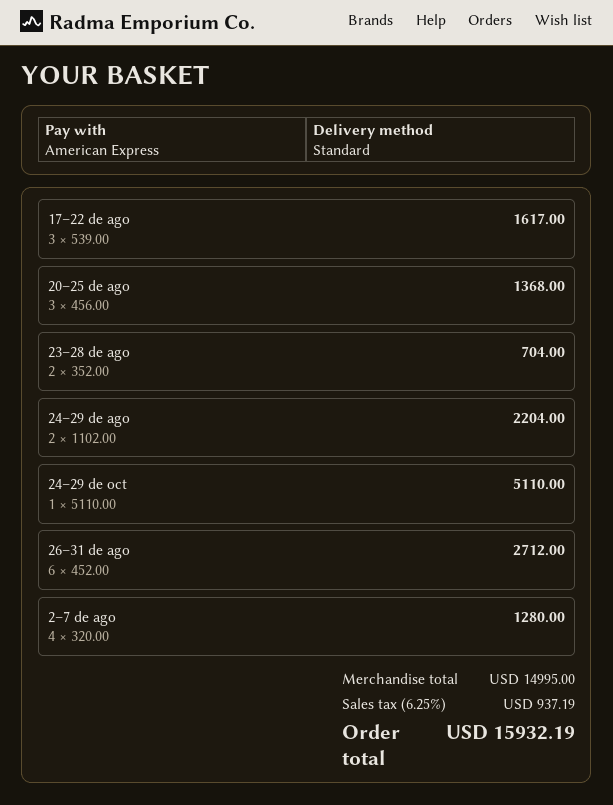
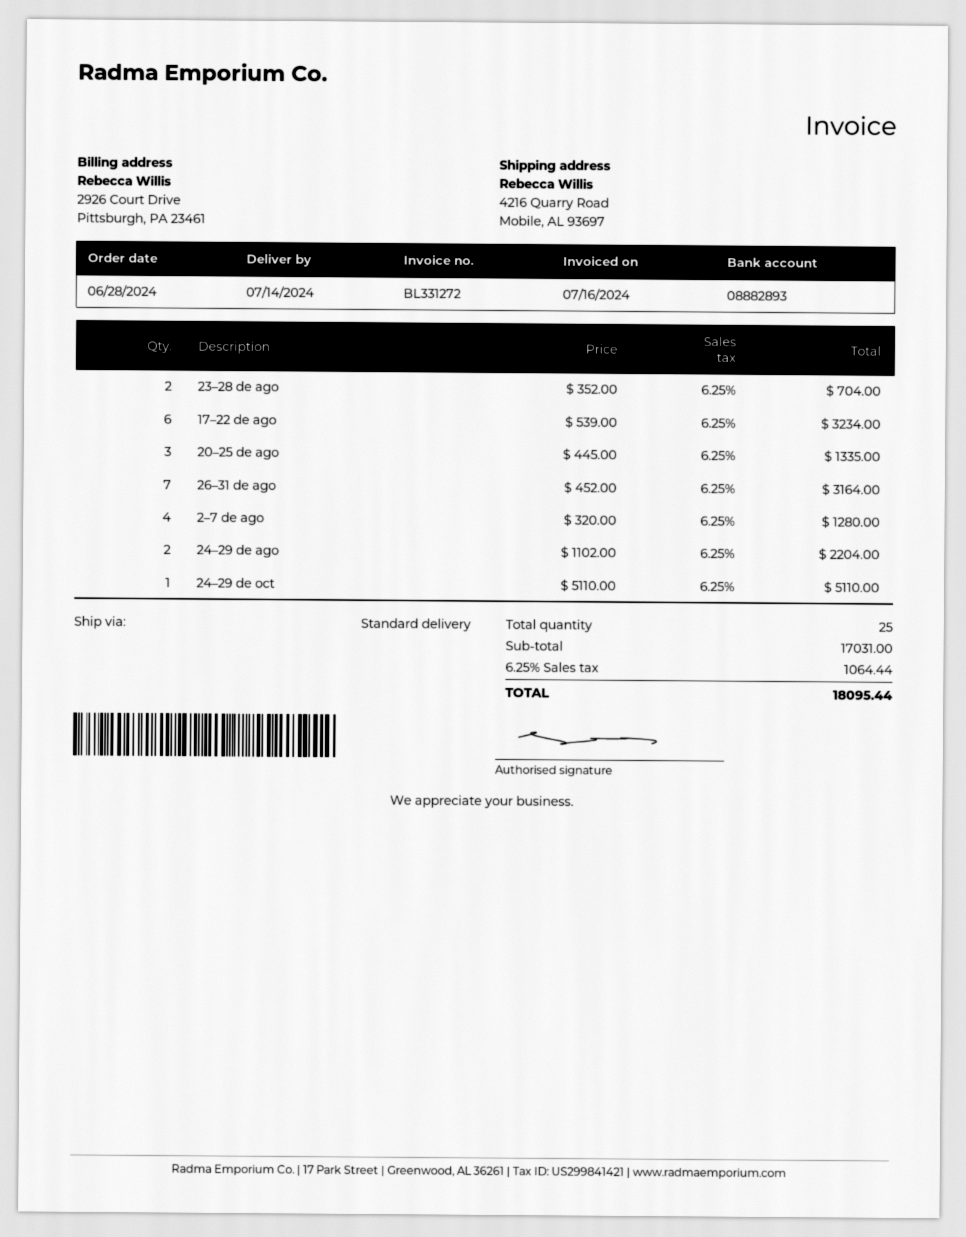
17–22 de ago: 3 x 539.00 = 1617.00 -> 6 x 539.00 = 3234.00
20–25 de ago: 3 x 456.00 = 1368.00 -> 3 x 445.00 = 1335.00
26–31 de ago: 6 x 452.00 = 2712.00 -> 7 x 452.00 = 3164.00
subtotal: 14995.00 -> 17031.00
tax: 6.25% = 937.19 -> 6.25% = 1064.44
total: 15932.19 -> 18095.44

